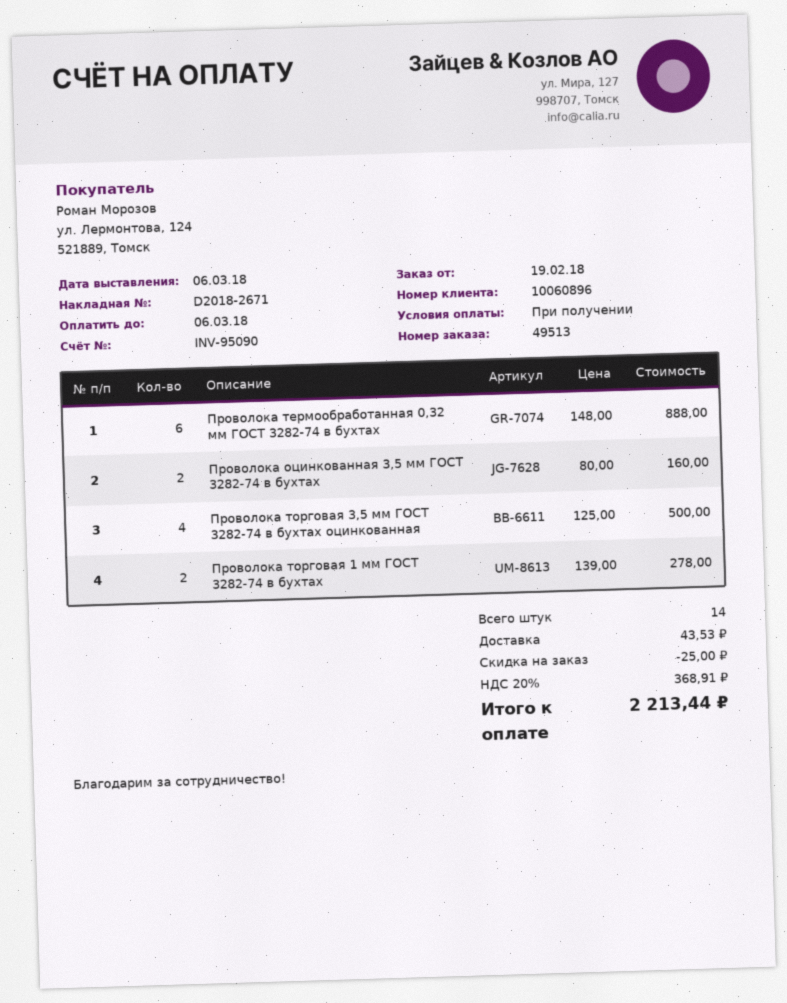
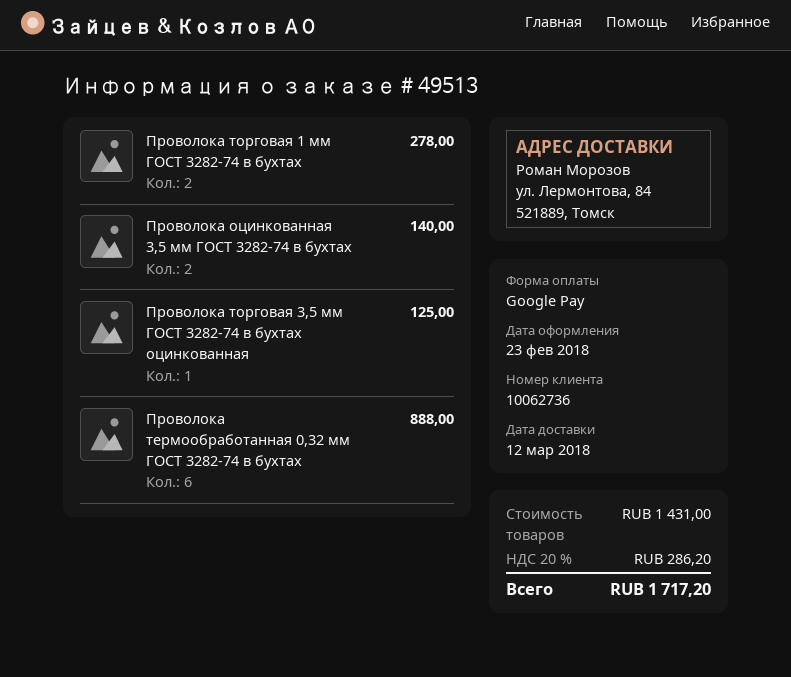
order date: 2018-02-19 -> 2018-02-23
customer number: 10060896 -> 10062736
Проволока оцинкованная 3,5 мм ГОСТ 3282-74 в бухтах: 2 for 160.00 -> 2 for 140.00
Проволока торговая 3,5 мм ГОСТ 3282-74 в бухтах оцинкованная: 4 for 500.00 -> 1 for 125.00
discount: 25.00 -> none
shipping: 43.53 -> none
tax: 20% = 368.91 -> 20% = 286.20
total: 2213.44 -> 1717.20

